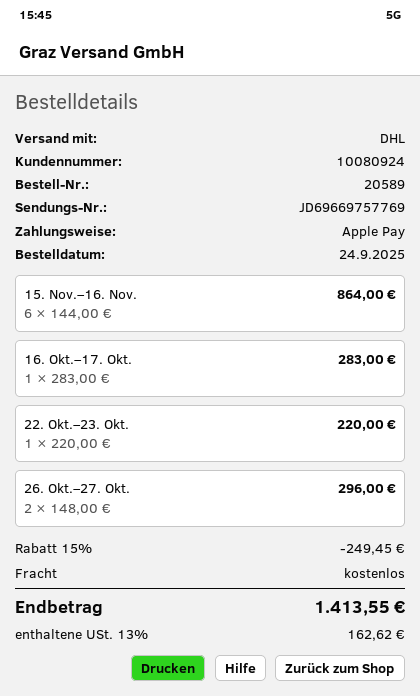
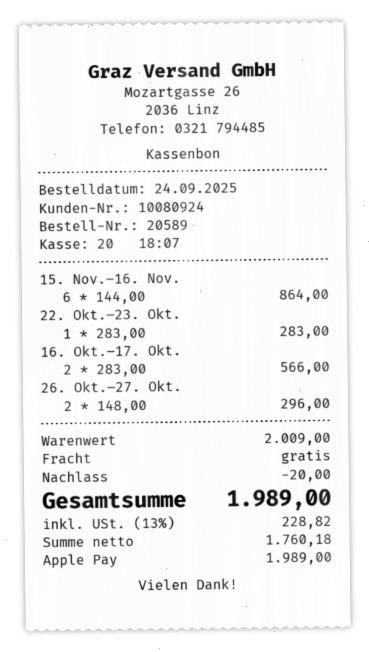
16. Okt.–17. Okt.: 1 x 283.00 = 283.00 -> 2 x 283.00 = 566.00
22. Okt.–23. Okt.: 1 x 220.00 = 220.00 -> 1 x 283.00 = 283.00
discount: 249.45 -> 20.00
tax: 13% = 162.62 -> 13% = 228.82
total: 1413.55 -> 1989.00

